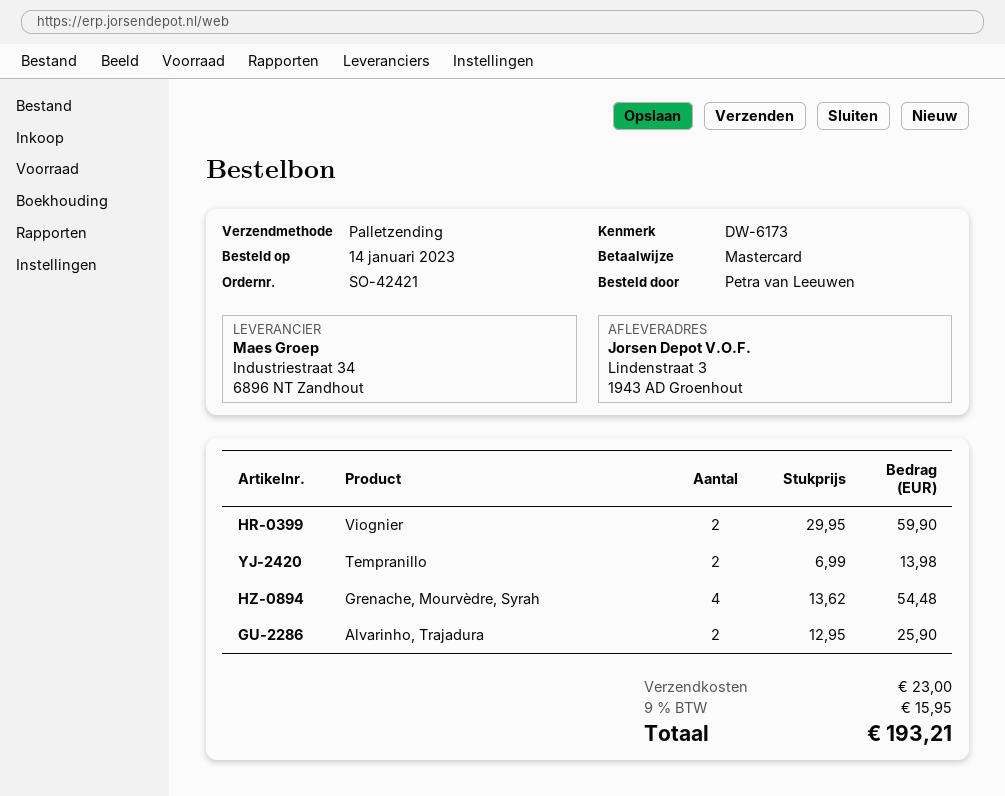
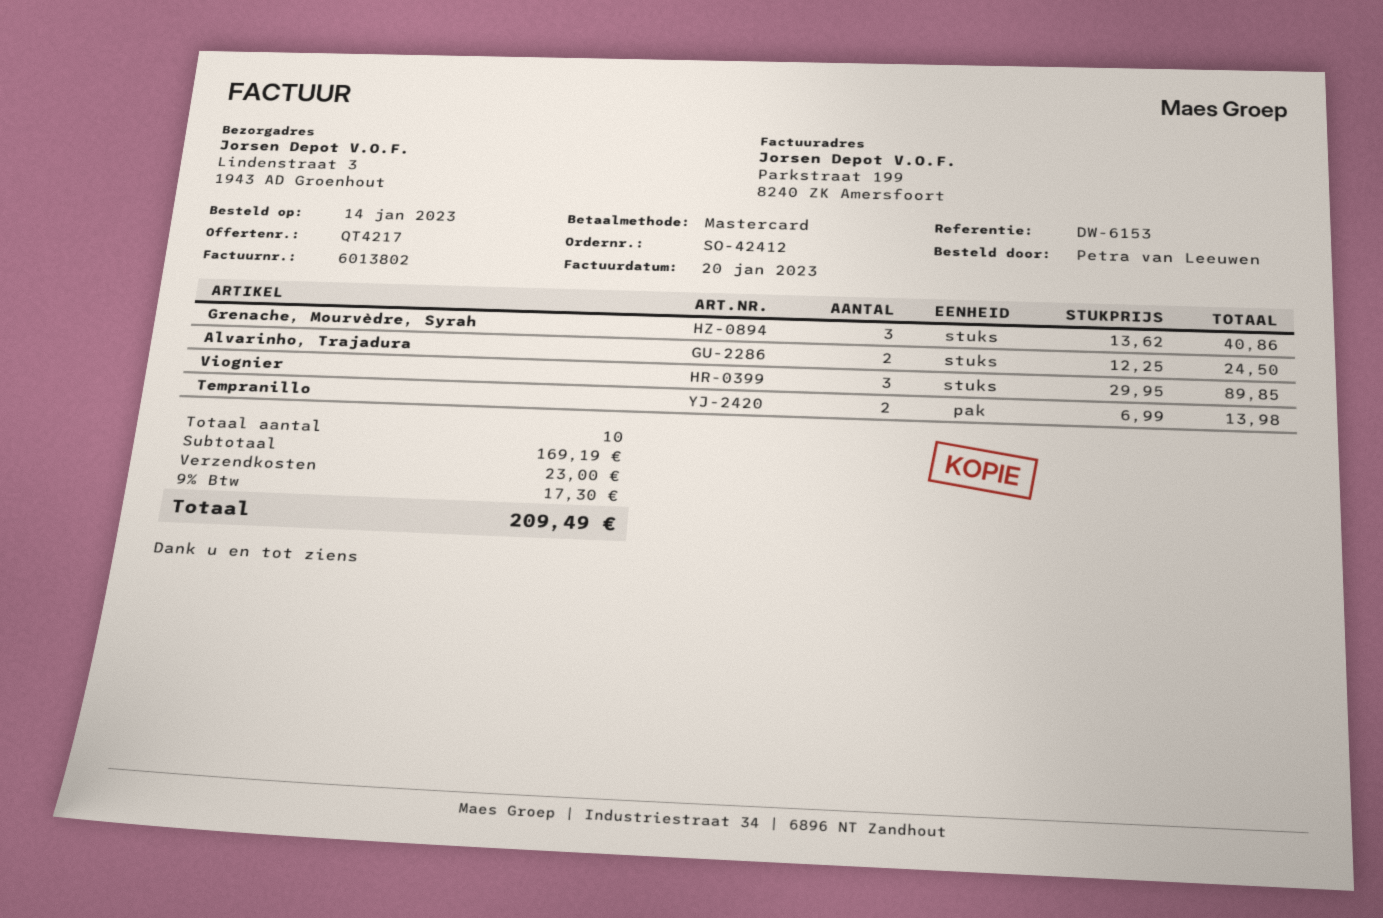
order number: SO-42421 -> SO-42412
reference: DW-6173 -> DW-6153
Viognier: 2 x 29.95 = 59.90 -> 3 x 29.95 = 89.85
Grenache, Mourvèdre, Syrah: 4 x 13.62 = 54.48 -> 3 x 13.62 = 40.86
Alvarinho, Trajadura: 2 x 12.95 = 25.90 -> 2 x 12.25 = 24.50
tax: 9% = 15.95 -> 9% = 17.30
total: 193.21 -> 209.49

